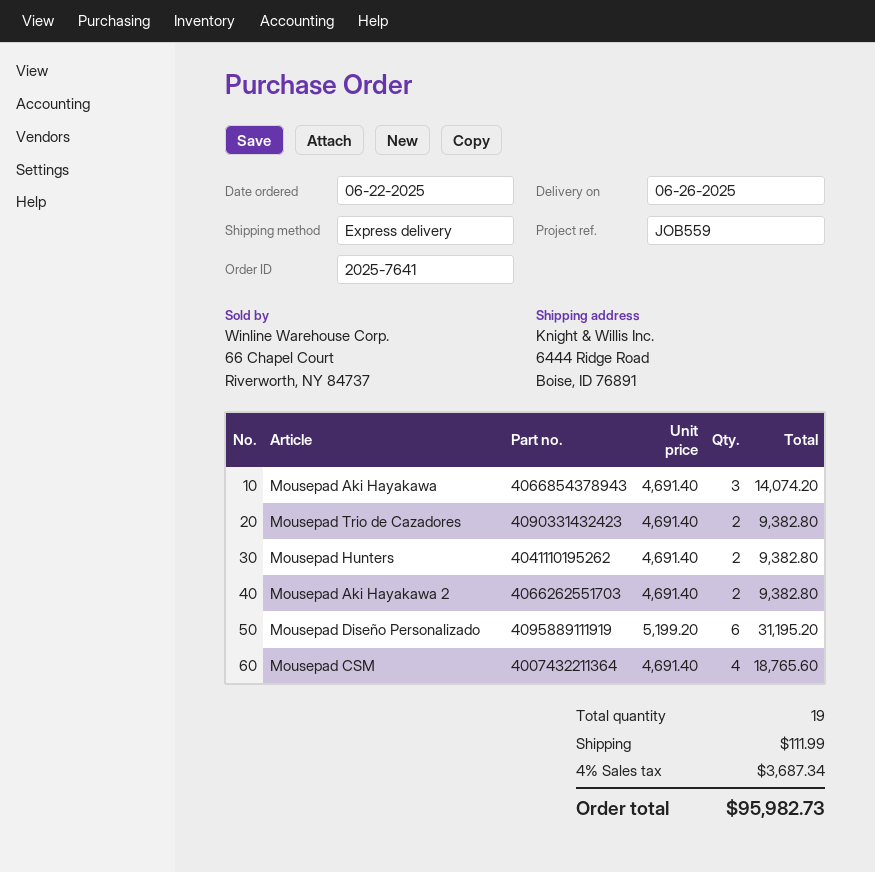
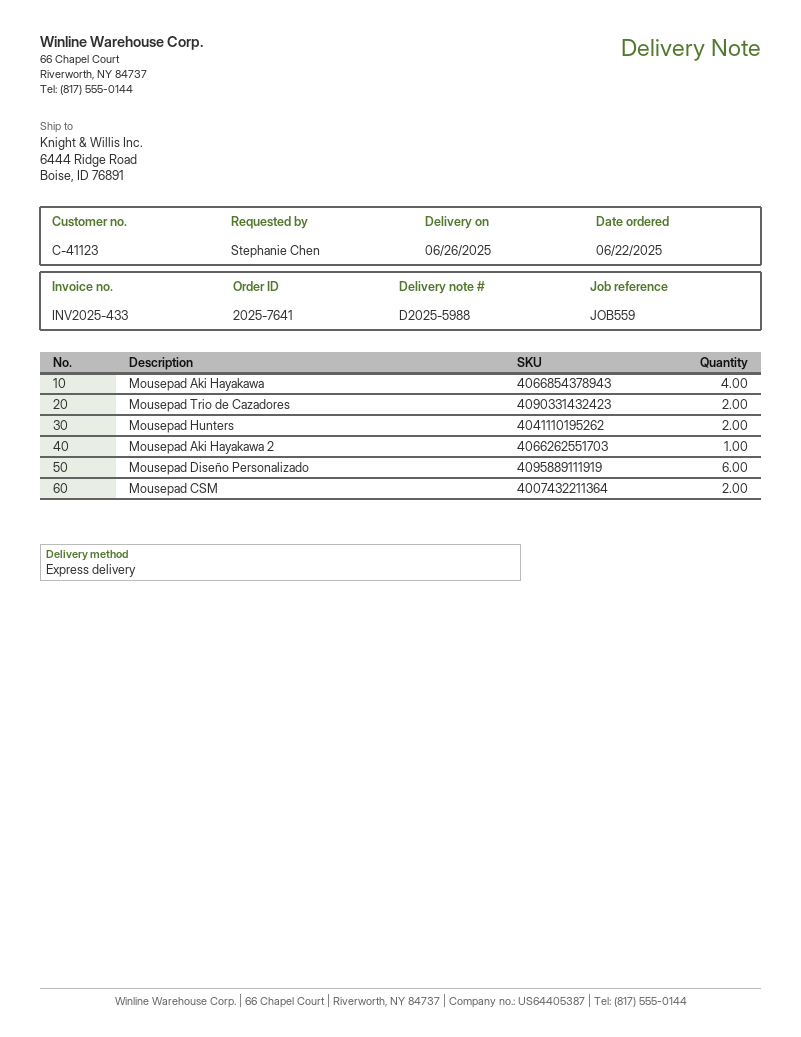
Mousepad Aki Hayakawa: 3 -> 4
Mousepad Aki Hayakawa 2: 2 -> 1
Mousepad CSM: 4 -> 2

